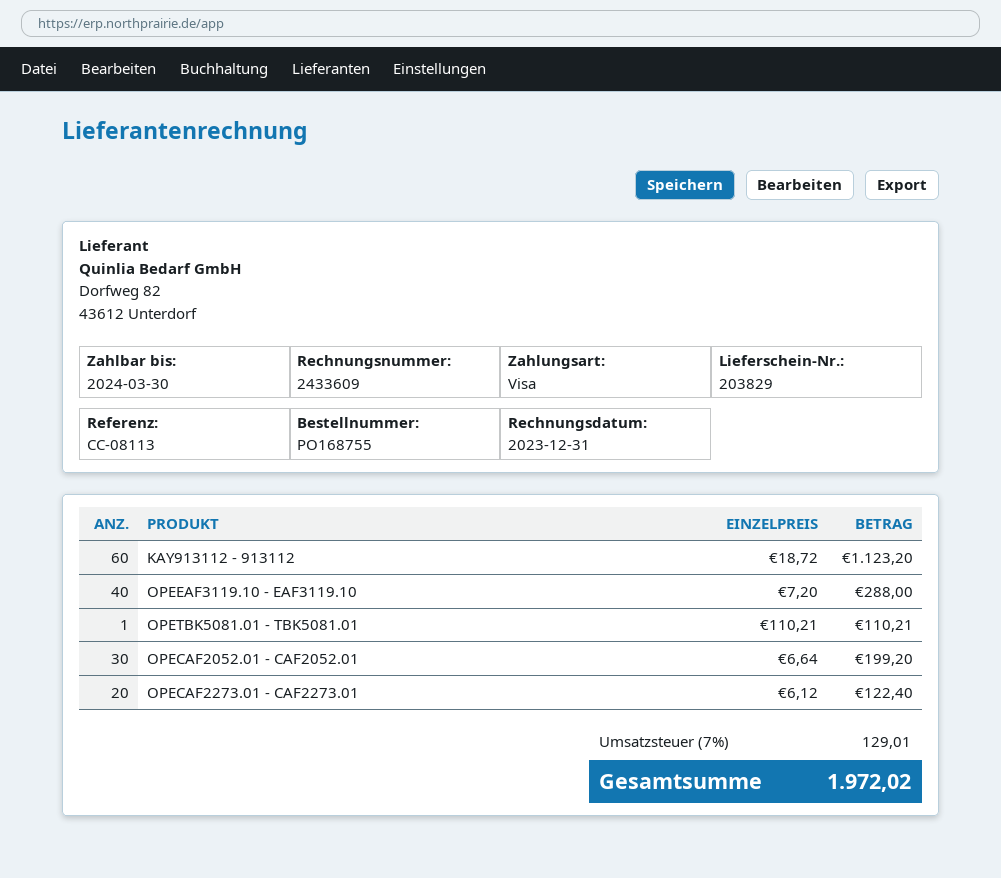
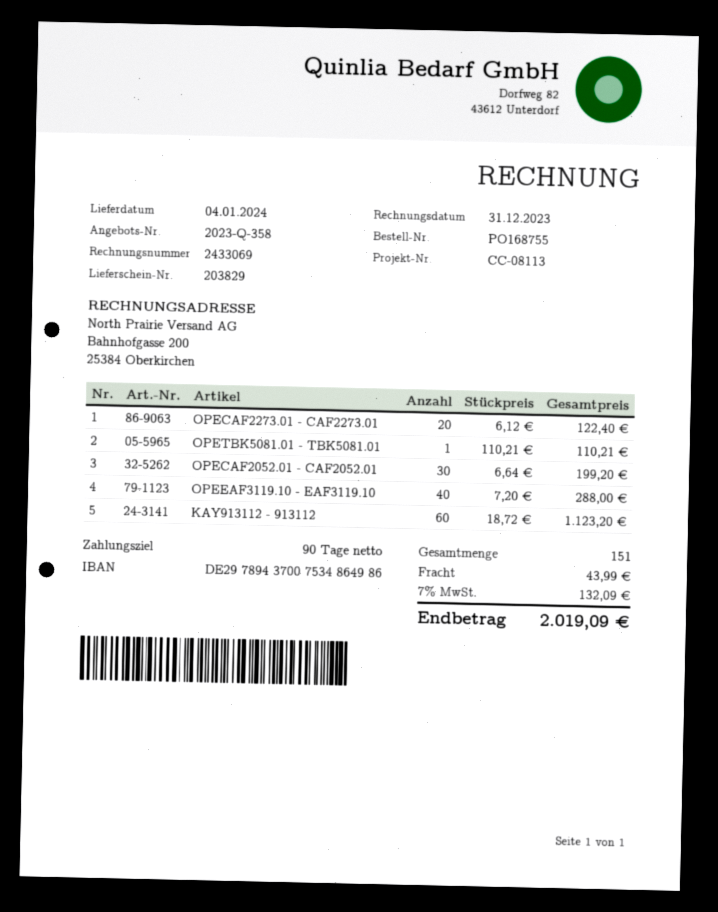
invoice number: 2433609 -> 2433069
shipping: none -> 43.99
tax: 7% = 129.01 -> 7% = 132.09
total: 1972.02 -> 2019.09

